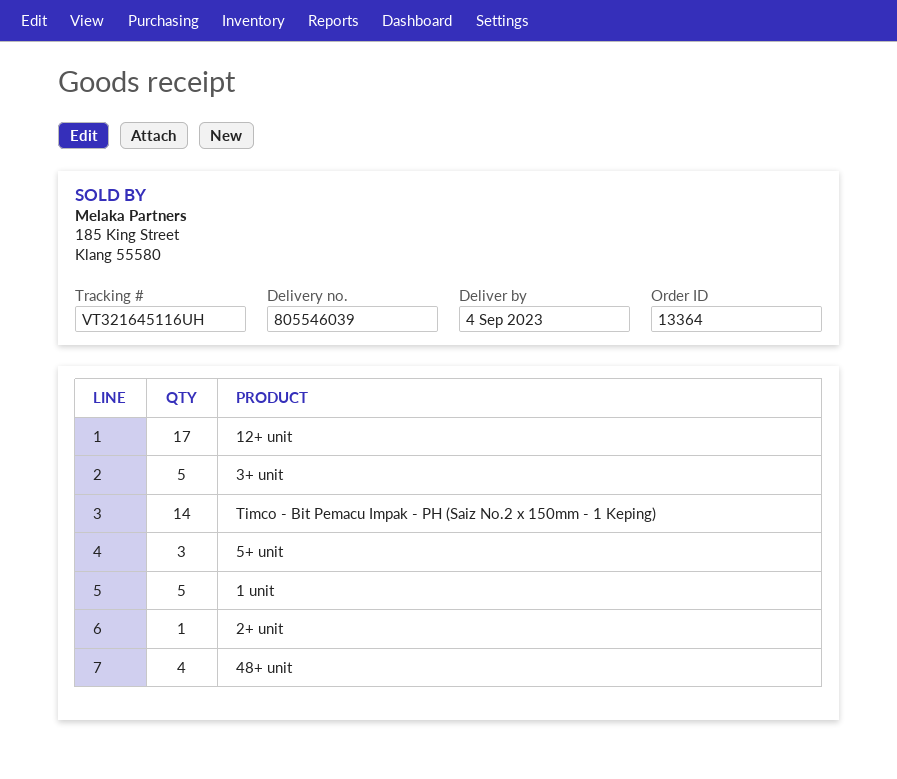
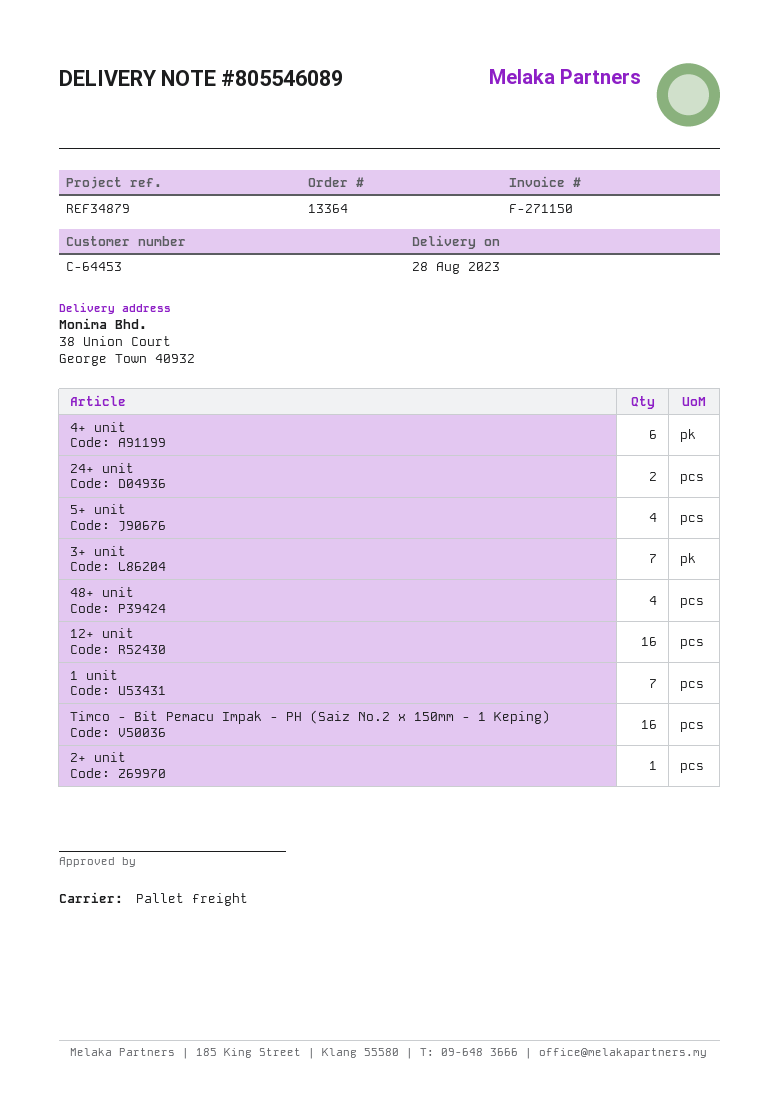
delivery note number: 805546039 -> 805546089
delivery date: 2023-09-04 -> 2023-08-28
12+ unit: 17 -> 16
3+ unit: 5 -> 7
Timco - Bit Pemacu Impak - PH (Saiz No.2 x 150mm - 1 Keping): 14 -> 16
5+ unit: 3 -> 4
1 unit: 5 -> 7
4+ unit: none -> 6
24+ unit: none -> 2

